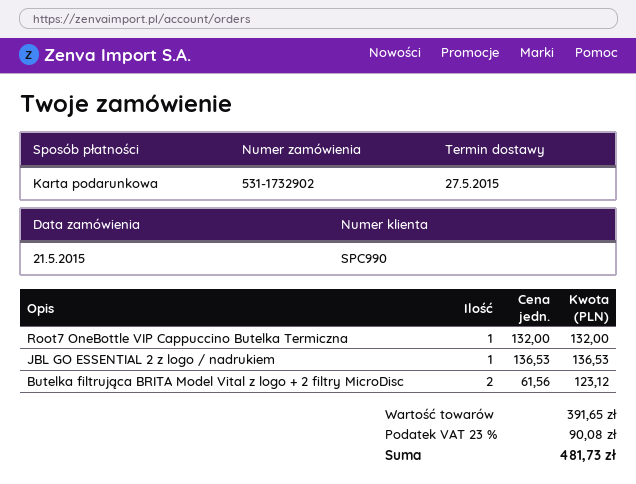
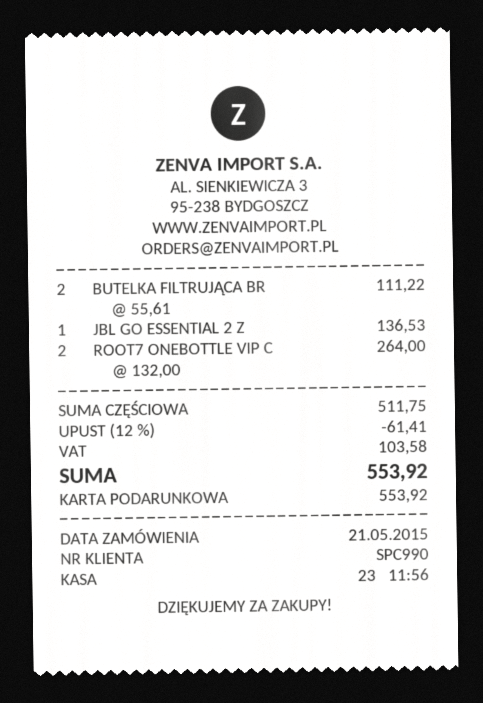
Root7 OneBottle VIP Cappuccino Butelka Termiczna: 1 x 132.00 = 132.00 -> 2 x 132.00 = 264.00
Butelka filtrująca BRITA Model Vital z logo + 2 filtry MicroDisc: 2 x 61.56 = 123.12 -> 2 x 55.61 = 111.22
subtotal: 391.65 -> 511.75
discount: none -> 12% = 61.41
tax: 90.08 -> 103.58
total: 481.73 -> 553.92

